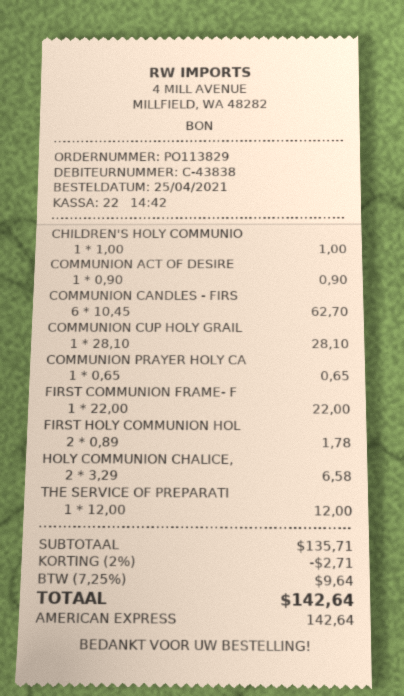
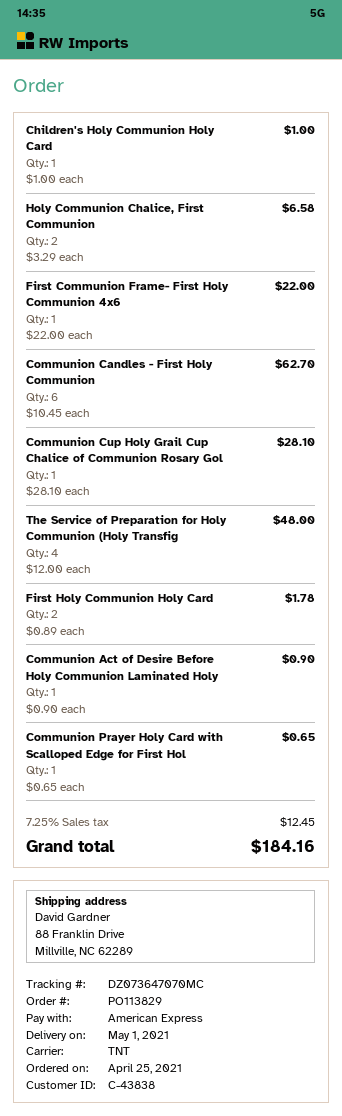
THE SERVICE OF PREPARATI: 1 x 12.00 = 12.00 -> 4 x 12.00 = 48.00
discount: 2% = 2.71 -> none
tax: 7.25% = 9.64 -> 7.25% = 12.45
total: 142.64 -> 184.16

